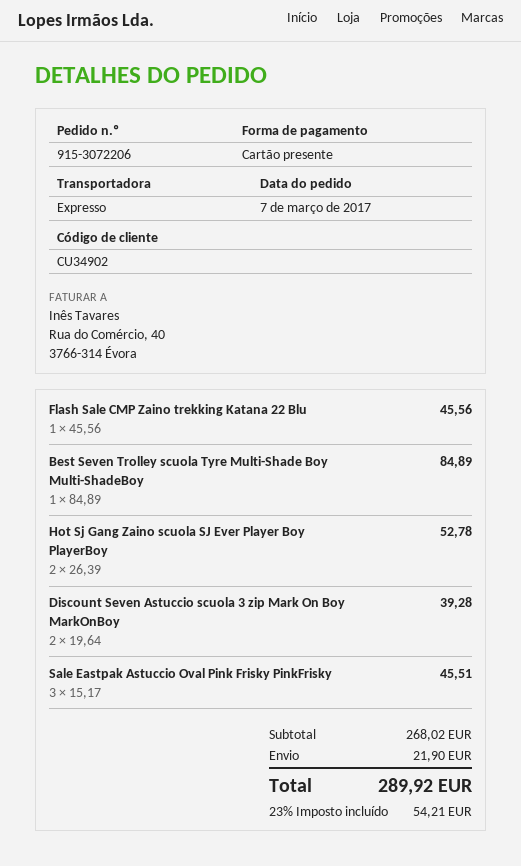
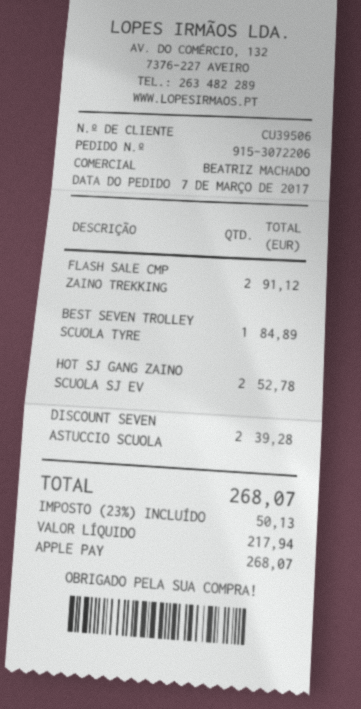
customer number: CU34902 -> CU39506
payment method: gift card -> Apple Pay
Flash Sale CMP Zaino trekking Katana 22 Blu: 1 for 45.56 -> 2 for 91.12
Sale Eastpak Astuccio Oval Pink Frisky PinkFrisky: 3 for 45.51 -> none
shipping: 21.90 -> none
tax: 23% = 54.21 -> 23% = 50.13
total: 289.92 -> 268.07

